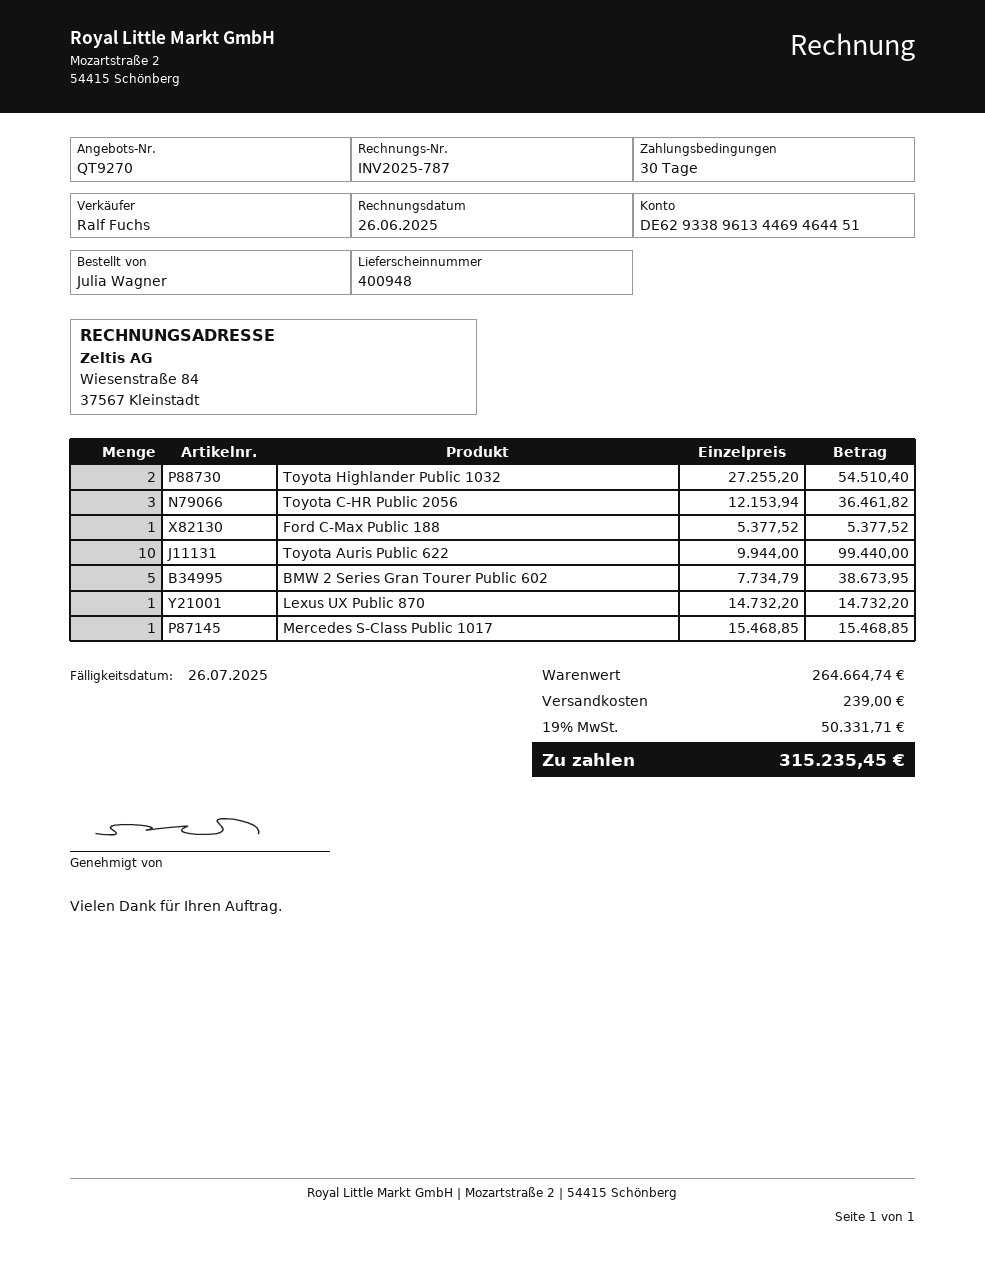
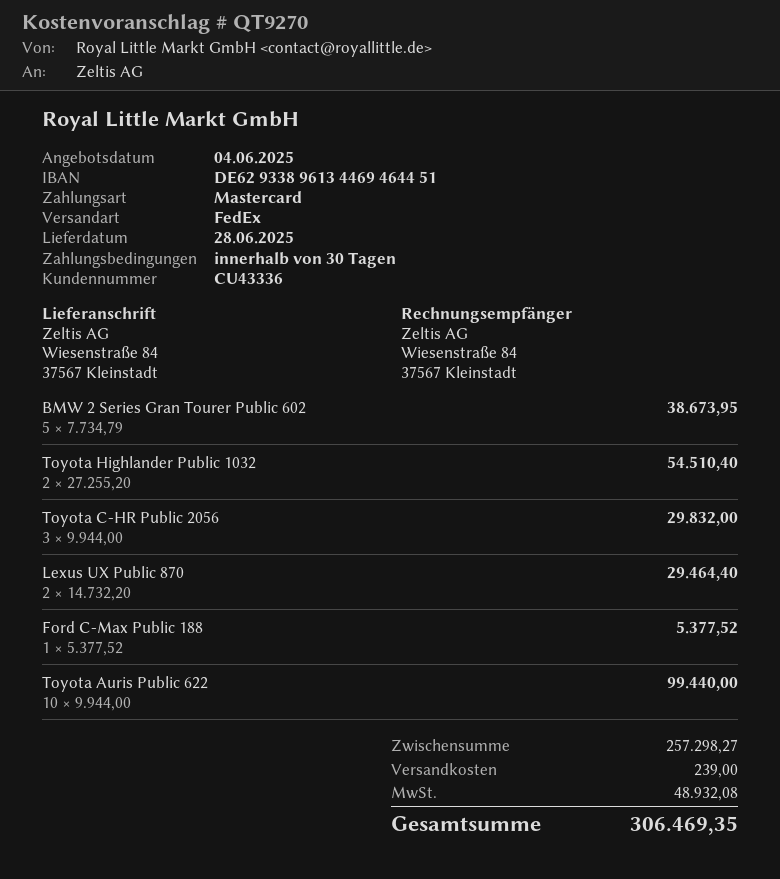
Toyota C-HR Public 2056: 3 x 12153.94 = 36461.82 -> 3 x 9944.00 = 29832.00
Lexus UX Public 870: 1 x 14732.20 = 14732.20 -> 2 x 14732.20 = 29464.40
Mercedes S-Class Public 1017: 1 x 15468.85 = 15468.85 -> none
subtotal: 264664.74 -> 257298.27
tax: 50331.71 -> 48932.08
total: 315235.45 -> 306469.35

